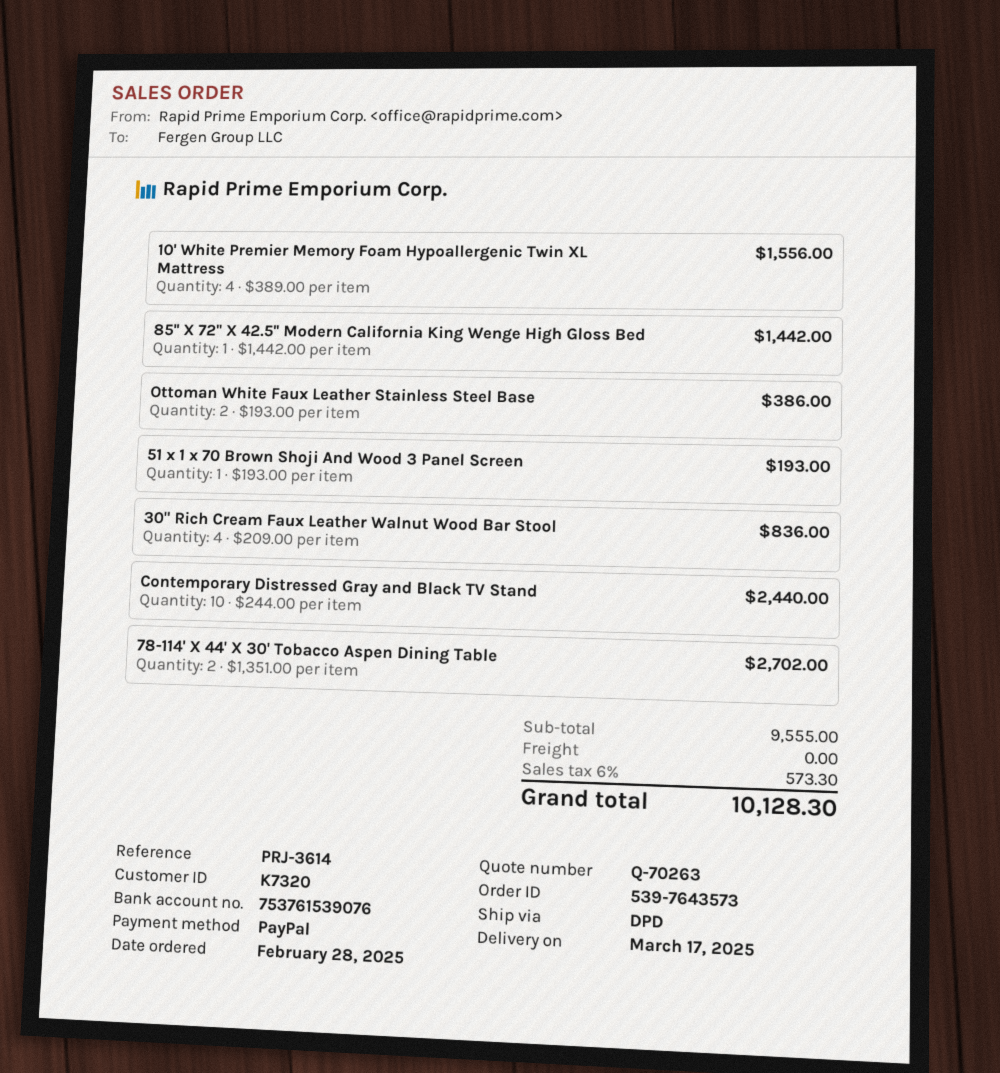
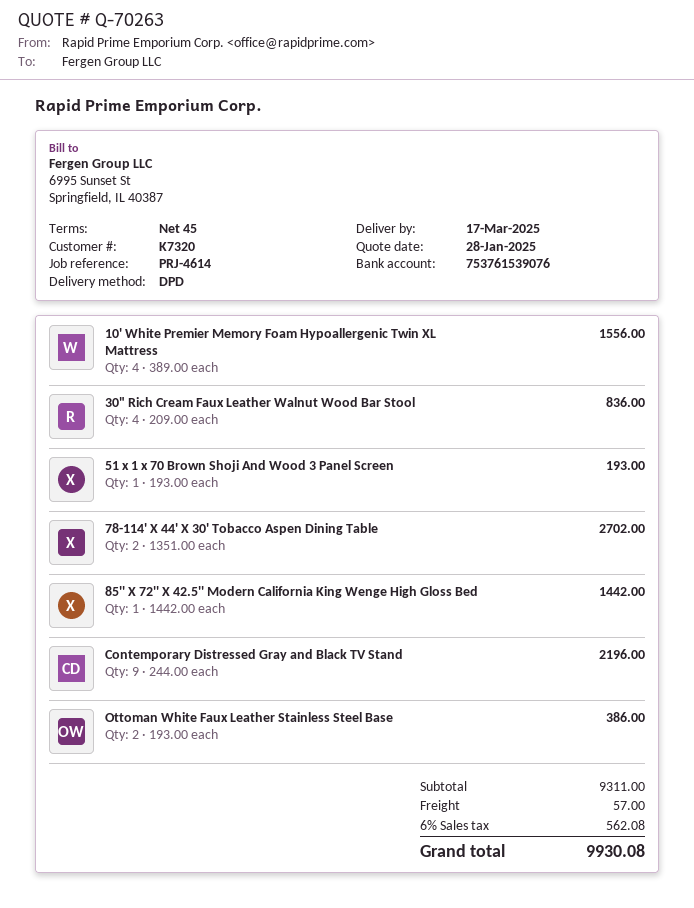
reference: PRJ-3614 -> PRJ-4614
Contemporary Distressed Gray and Black TV Stand: 10 x 244.00 = 2440.00 -> 9 x 244.00 = 2196.00
subtotal: 9555.00 -> 9311.00
shipping: 0.00 -> 57.00
tax: 6% = 573.30 -> 6% = 562.08
total: 10128.30 -> 9930.08

